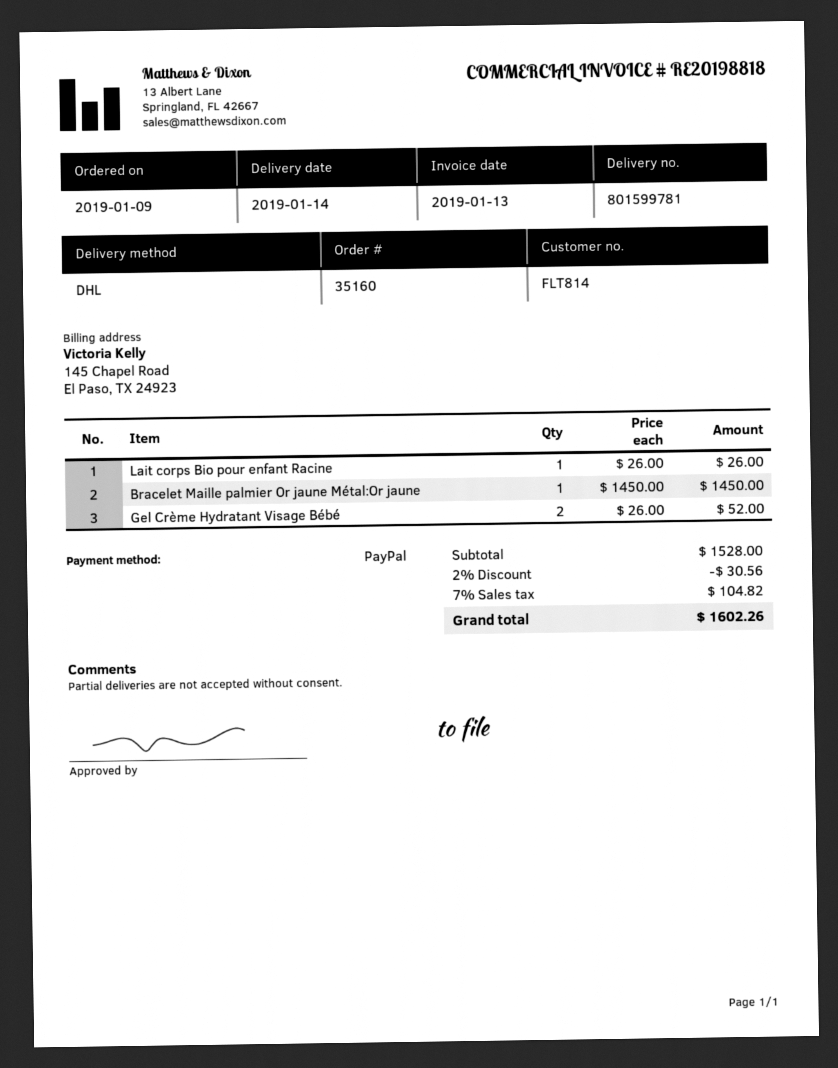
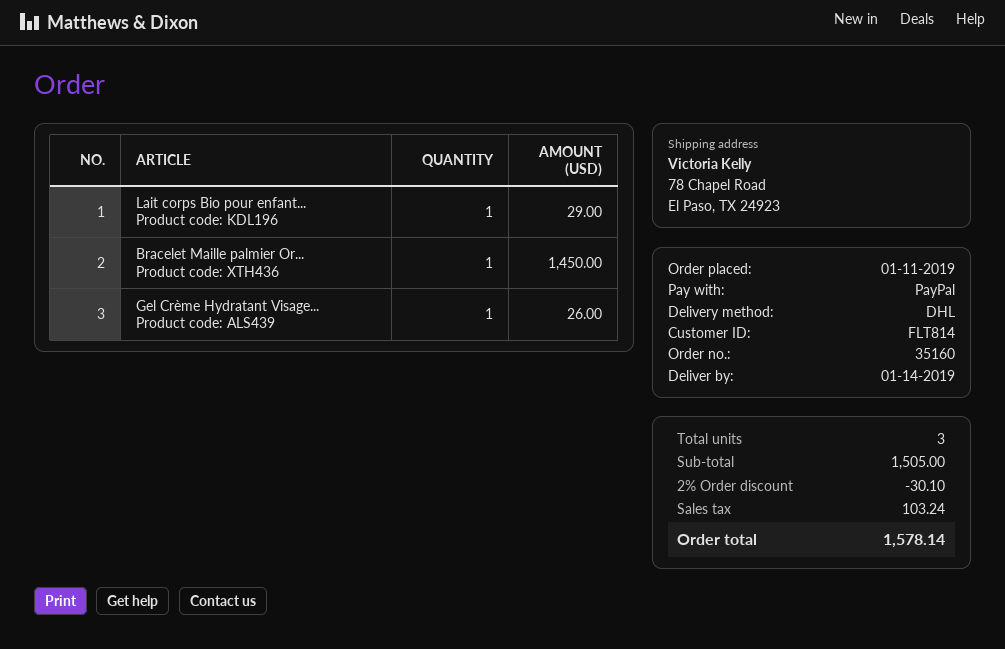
order date: 2019-01-09 -> 2019-01-11
Lait corps Bio pour enfant Racine: 1 for 26.00 -> 1 for 29.00
Gel Crème Hydratant Visage Bébé: 2 for 52.00 -> 1 for 26.00
subtotal: 1528.00 -> 1505.00
discount: 2% = 30.56 -> 2% = 30.10
tax: 104.82 -> 103.24
total: 1602.26 -> 1578.14

